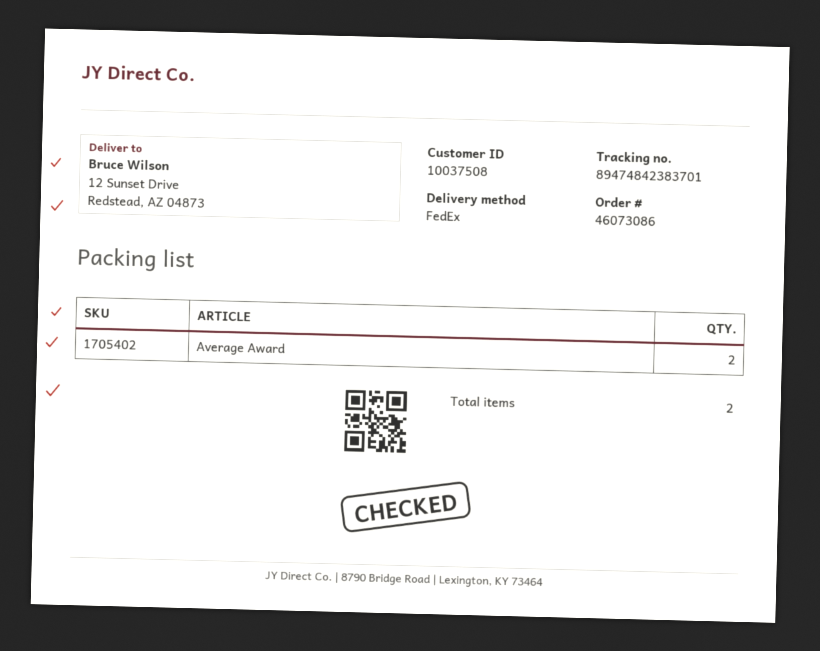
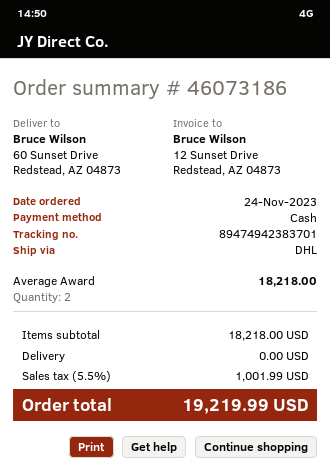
order number: 46073086 -> 46073186
shipping method: FedEx -> DHL
tracking number: 89474842383701 -> 89474942383701
ship to: 12 Sunset Drive, Redstead, AZ 04873 -> 60 Sunset Drive, Redstead, AZ 04873

